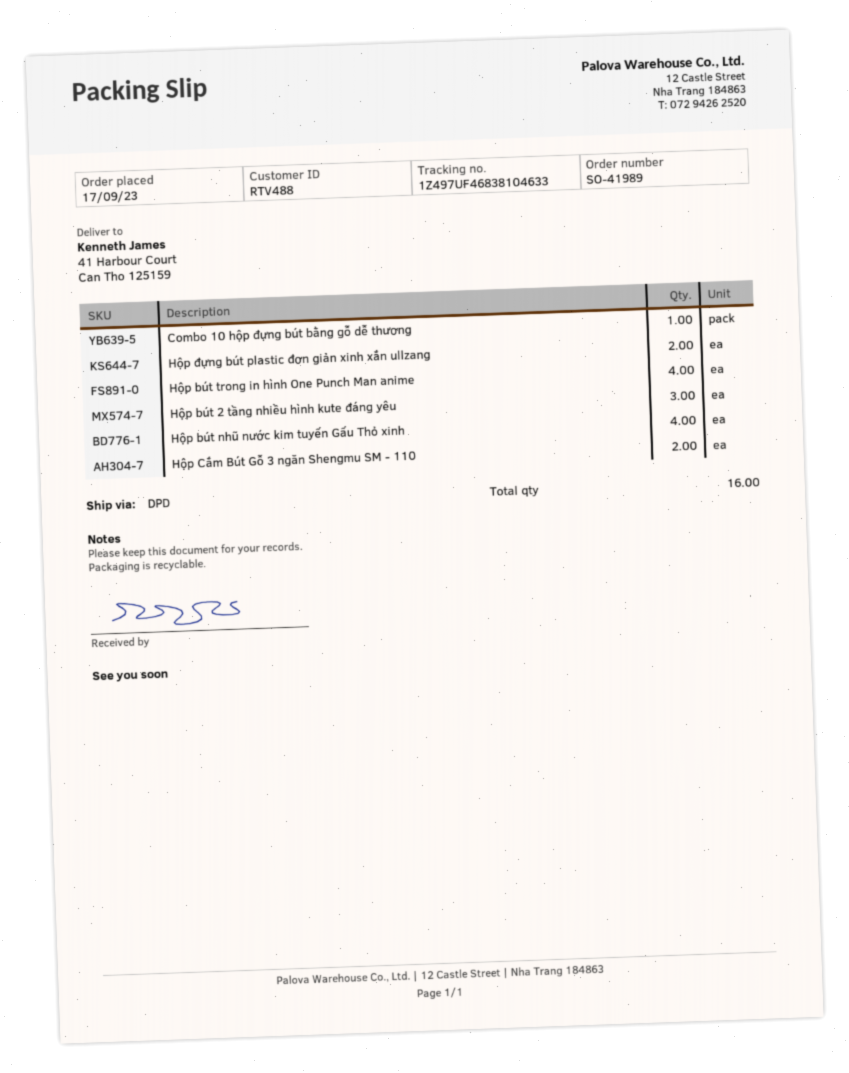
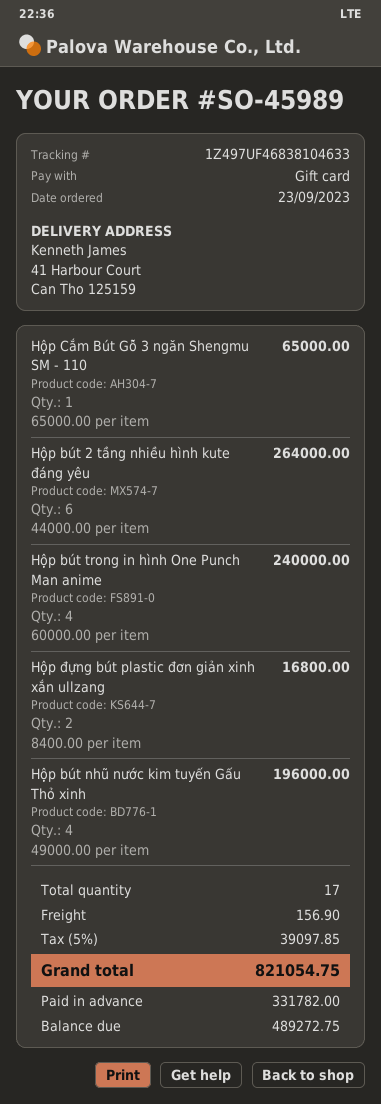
order number: SO-41989 -> SO-45989
order date: 2023-09-17 -> 2023-09-23
Combo 10 hộp đựng bút bằng gỗ dễ thương: 1 -> none
Hộp bút 2 tầng nhiều hình kute đáng yêu: 3 -> 6
Hộp Cắm Bút Gỗ 3 ngăn Shengmu SM - 110: 2 -> 1
total quantity: 16 -> 17

